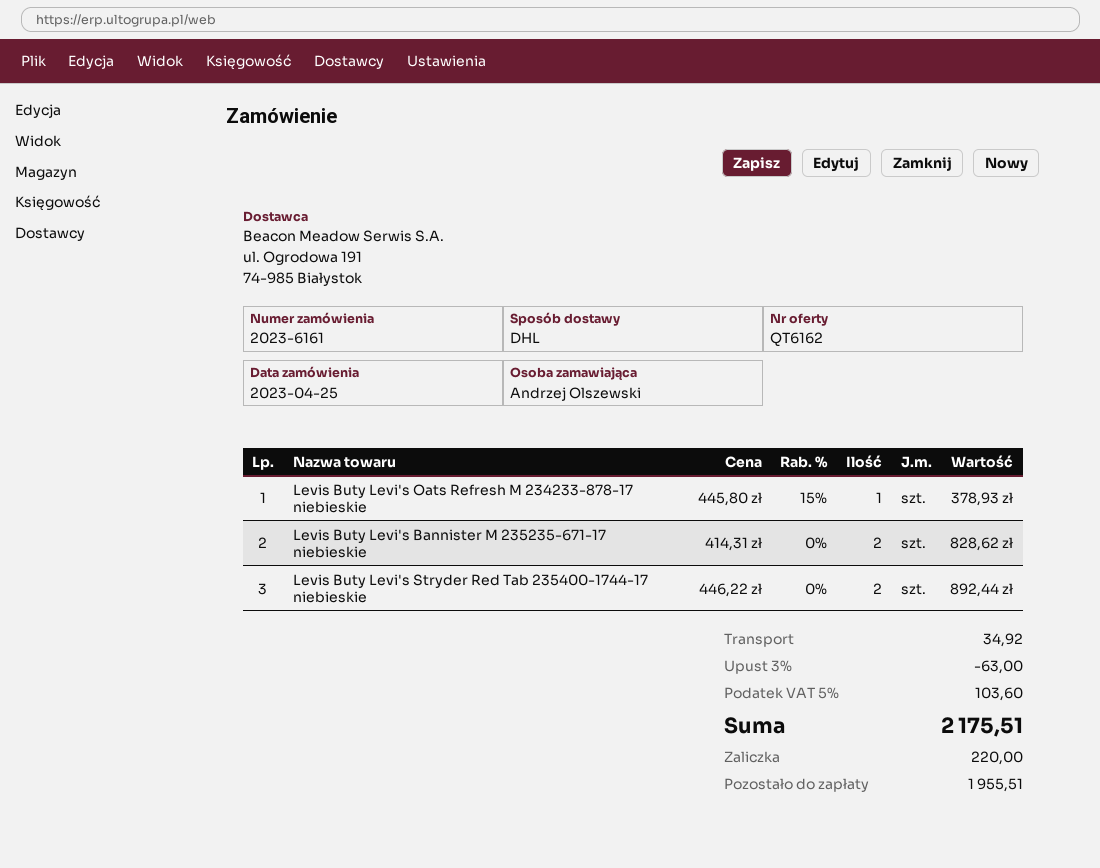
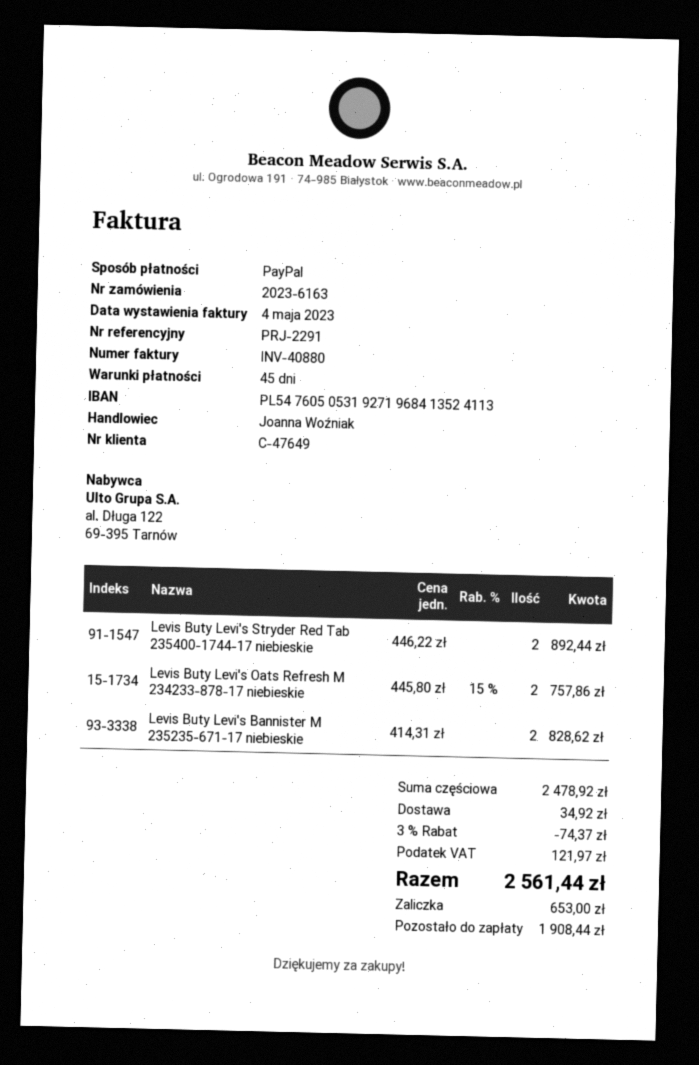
order number: 2023-6161 -> 2023-6163
Levis Buty Levi's Oats Refresh M 234233-878-17 niebieskie: 1 x 445.80 - 15% = 378.93 -> 2 x 445.80 - 15% = 757.86
discount: 3% = 63.00 -> 3% = 74.37
tax: 103.60 -> 121.97
total: 2175.51 -> 2561.44
deposit: 220.00 -> 653.00
balance: 1955.51 -> 1908.44

